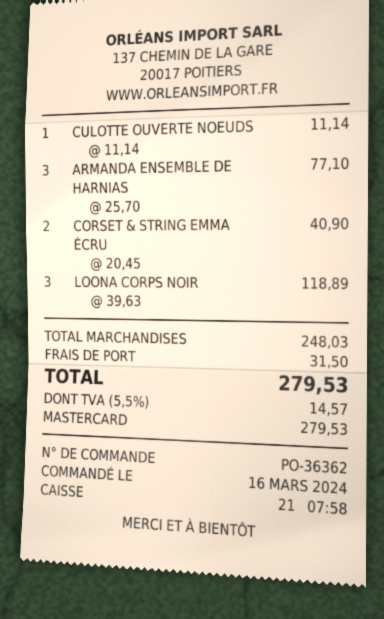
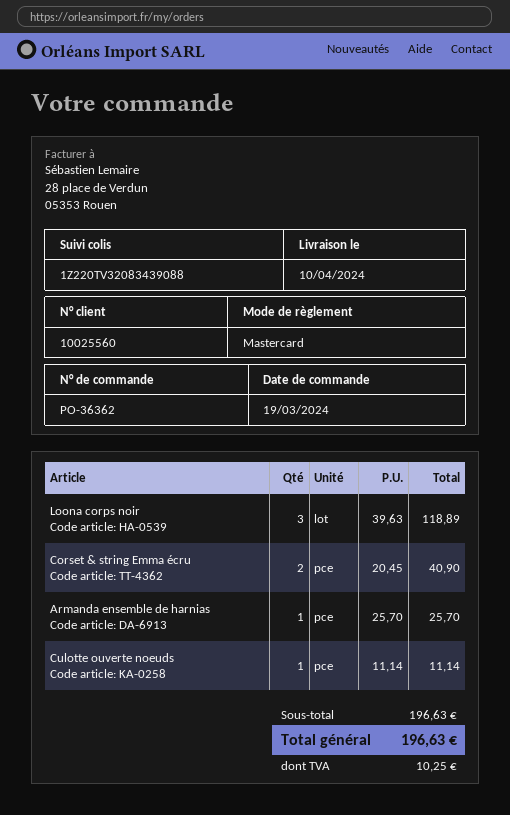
order date: 2024-03-16 -> 2024-03-19
ARMANDA ENSEMBLE DE HARNIAS: 3 x 25.70 = 77.10 -> 1 x 25.70 = 25.70
subtotal: 248.03 -> 196.63
shipping: 31.50 -> none
tax: 14.57 -> 10.25
total: 279.53 -> 196.63

